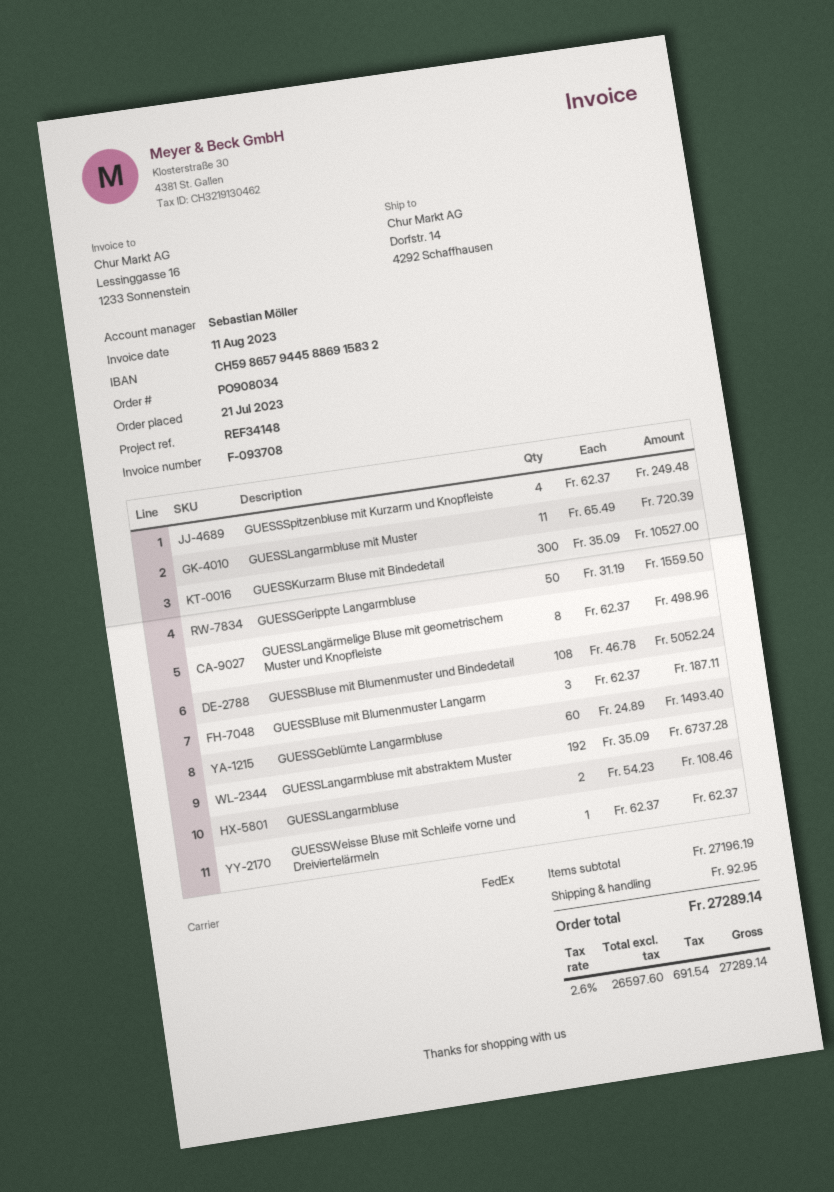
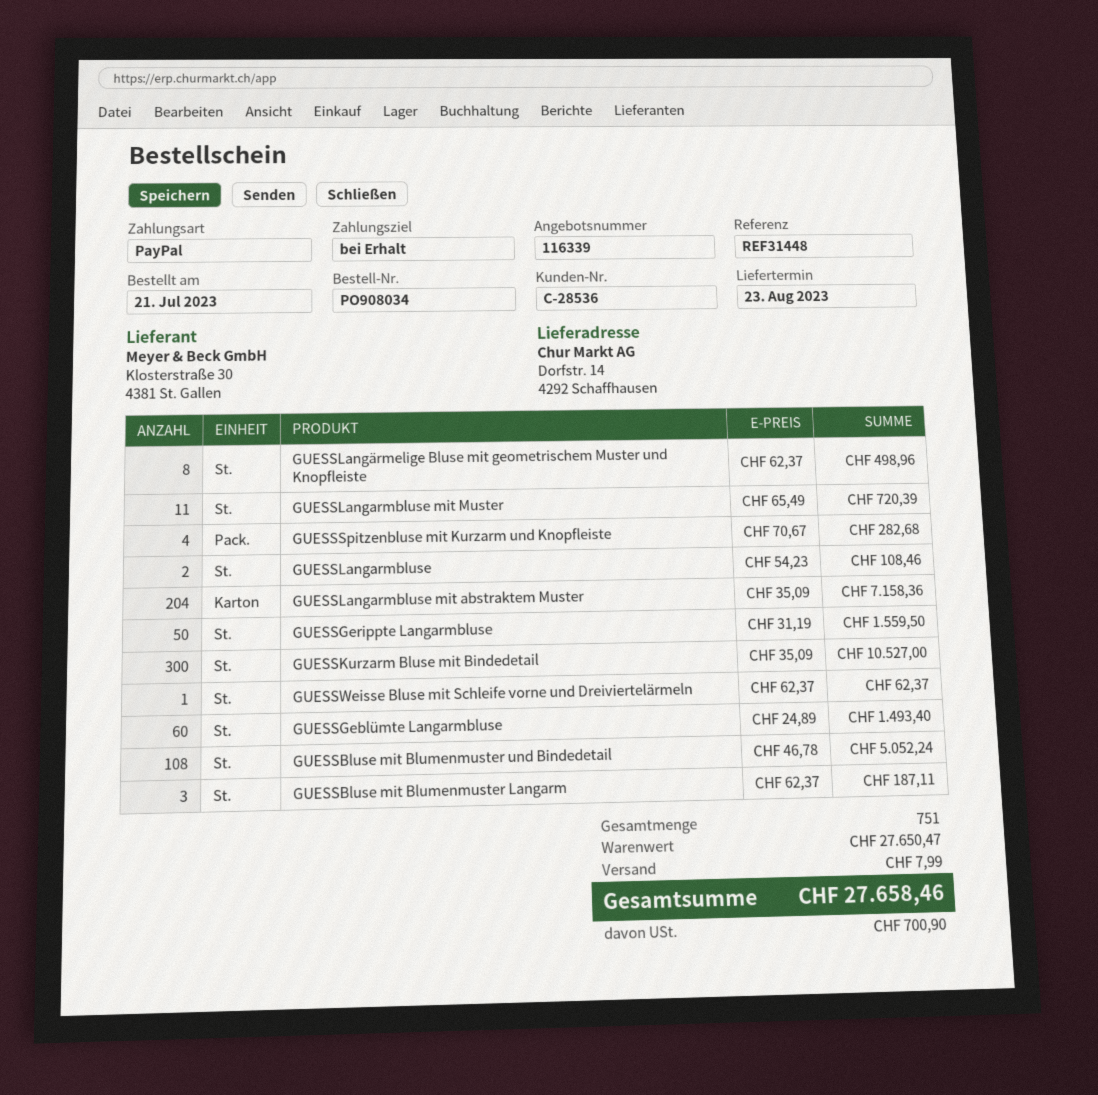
reference: REF34148 -> REF31448
GUESSSpitzenbluse mit Kurzarm und Knopfleiste: 4 x 62.37 = 249.48 -> 4 x 70.67 = 282.68
GUESSLangarmbluse mit abstraktem Muster: 192 x 35.09 = 6737.28 -> 204 x 35.09 = 7158.36
subtotal: 27196.19 -> 27650.47
shipping: 92.95 -> 7.99
tax: 691.54 -> 700.90
total: 27289.14 -> 27658.46

